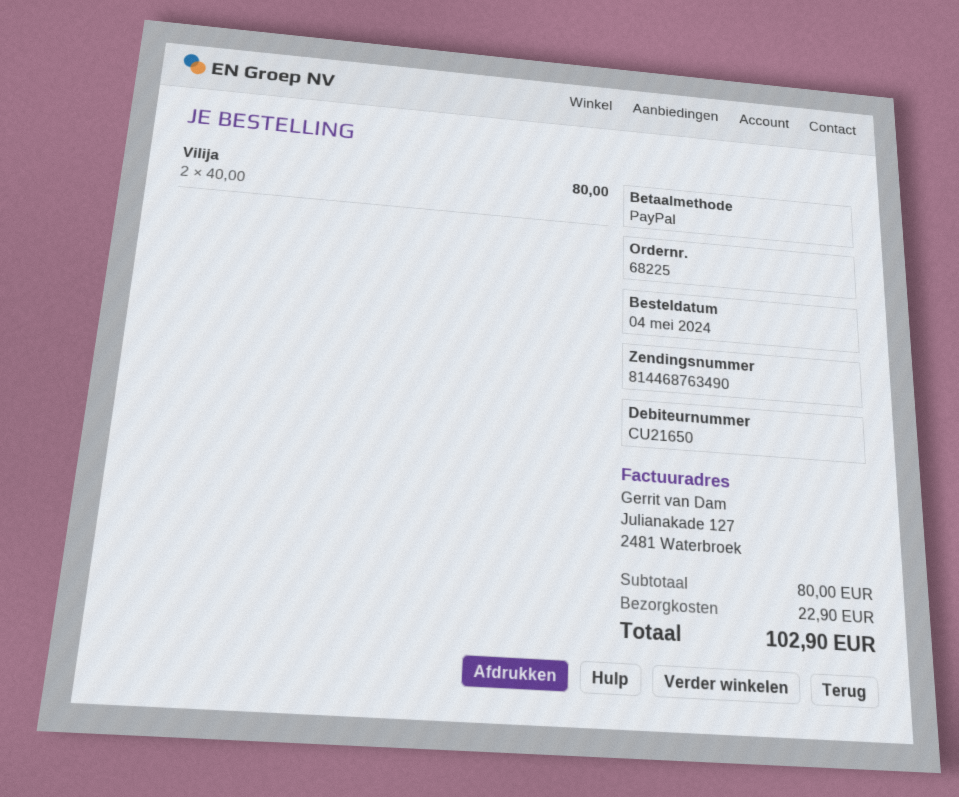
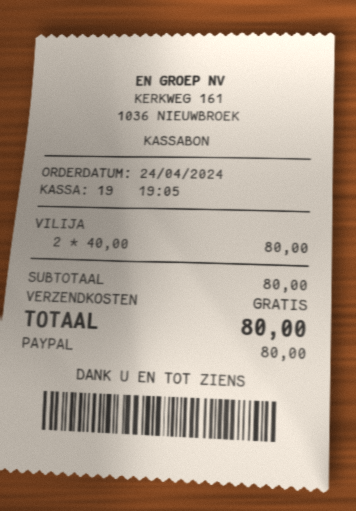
order date: 2024-05-04 -> 2024-04-24
shipping: 22.90 -> 0.00
total: 102.90 -> 80.00

